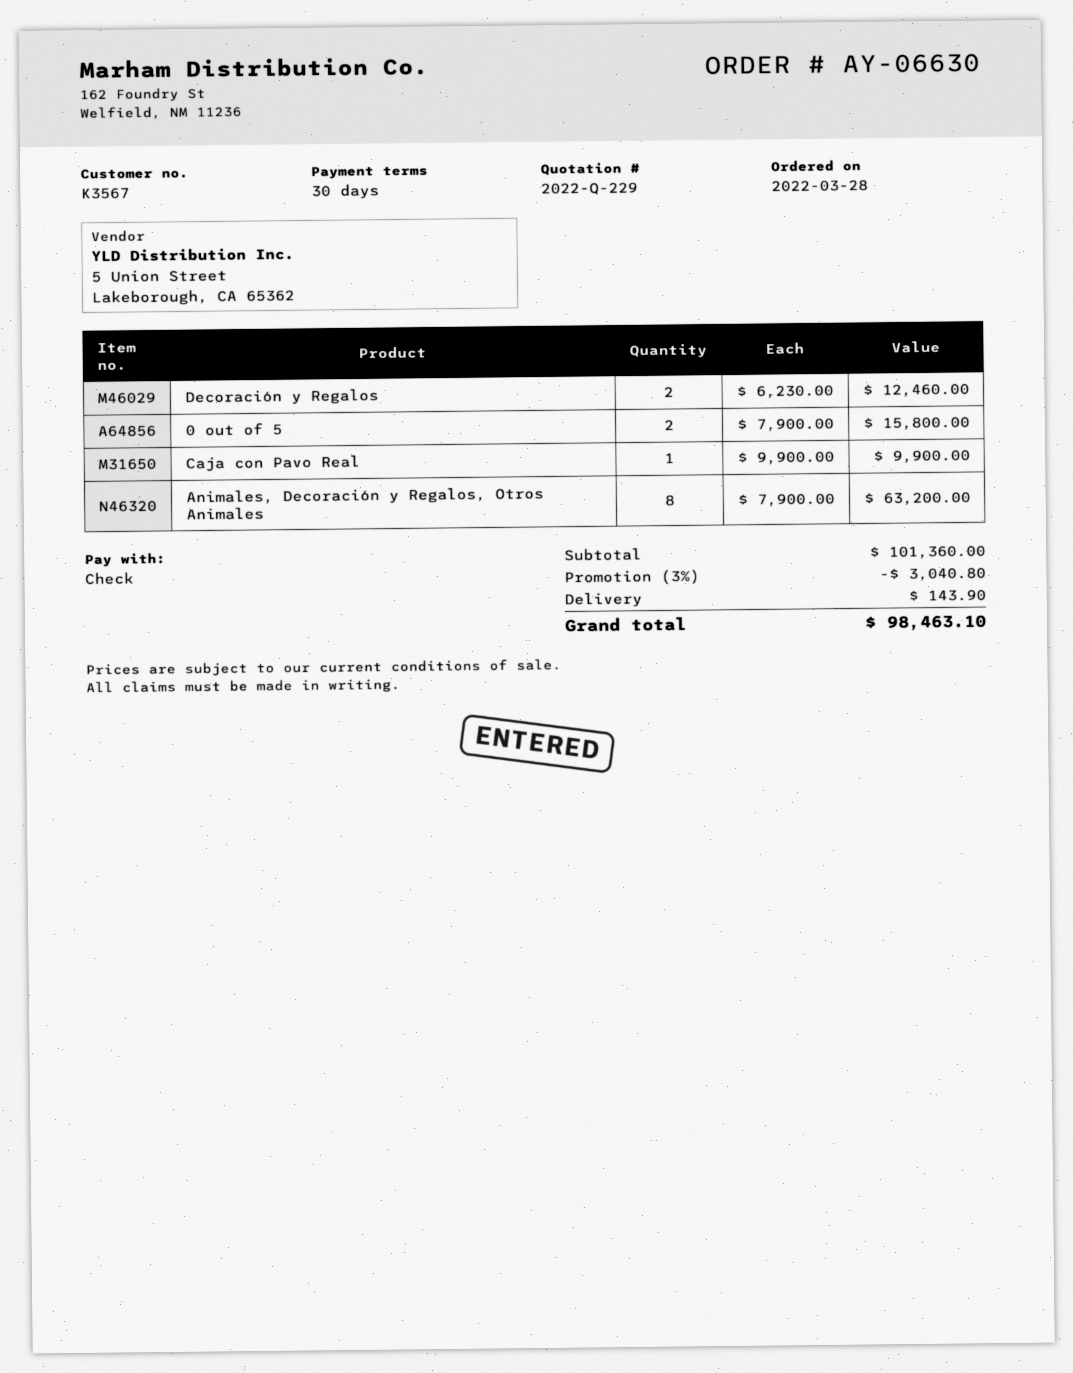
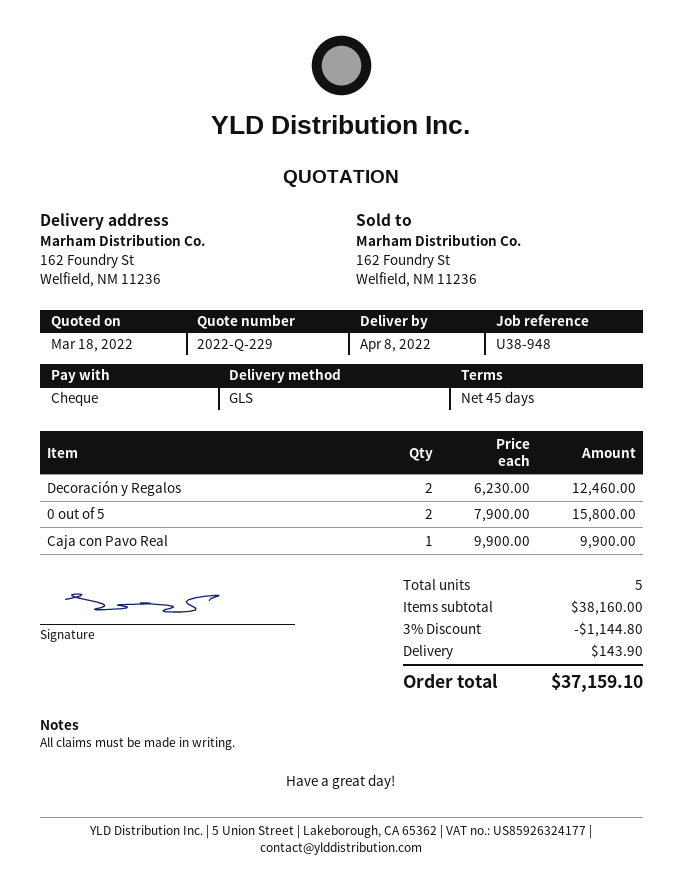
payment terms: 30 days -> 45 days
Animales, Decoración y Regalos, Otros Animales: 8 x 7900.00 = 63200.00 -> none
subtotal: 101360.00 -> 38160.00
discount: 3% = 3040.80 -> 3% = 1144.80
total: 98463.10 -> 37159.10

